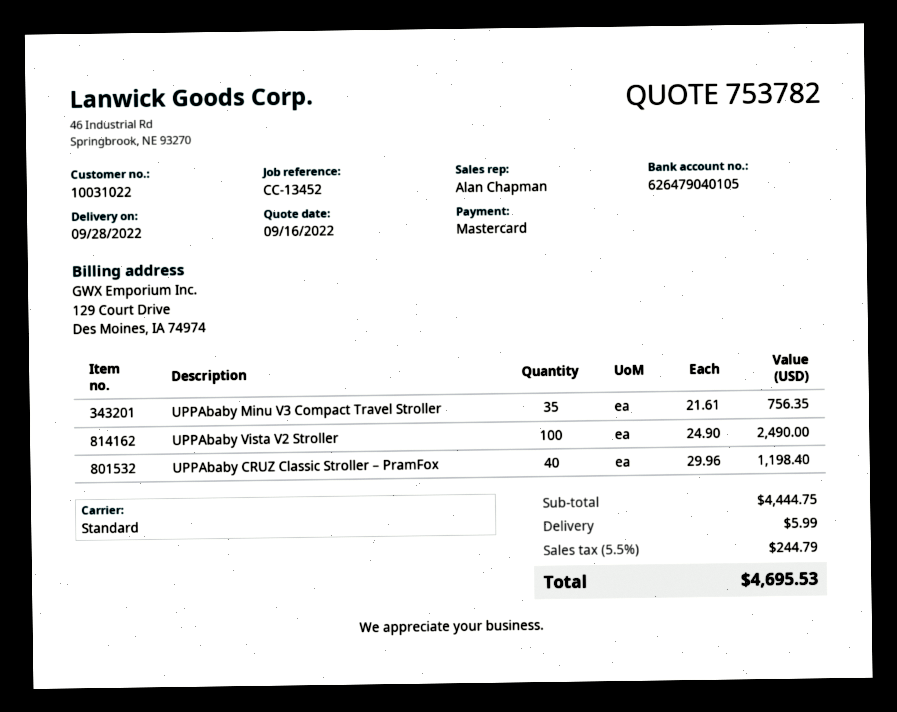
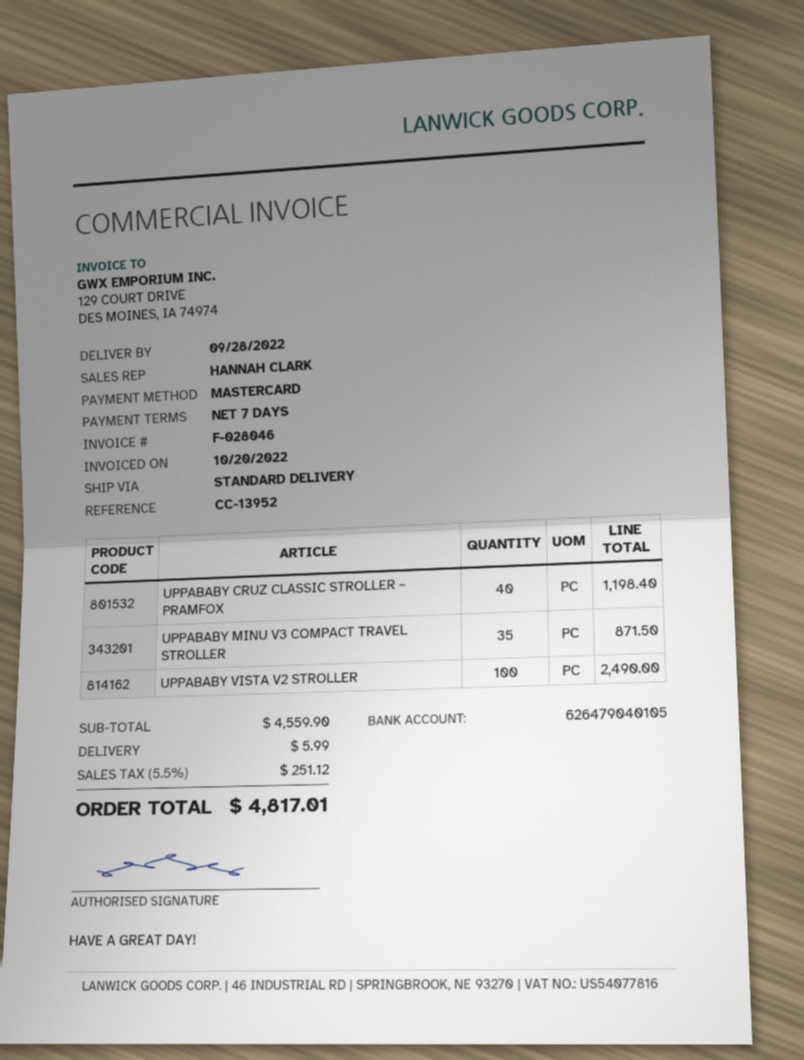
reference: CC-13452 -> CC-13952
sales rep: Alan Chapman -> HANNAH CLARK
UPPAbaby Minu V3 Compact Travel Stroller: 35 for 756.35 -> 35 for 871.50
subtotal: 4444.75 -> 4559.90
tax: 5.5% = 244.79 -> 5.5% = 251.12
total: 4695.53 -> 4817.01

